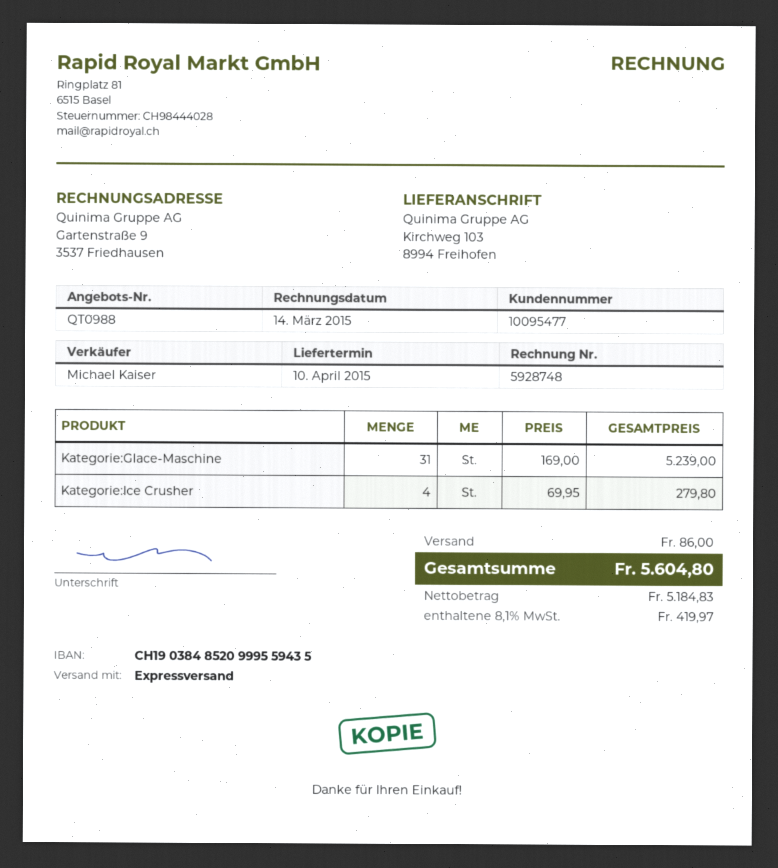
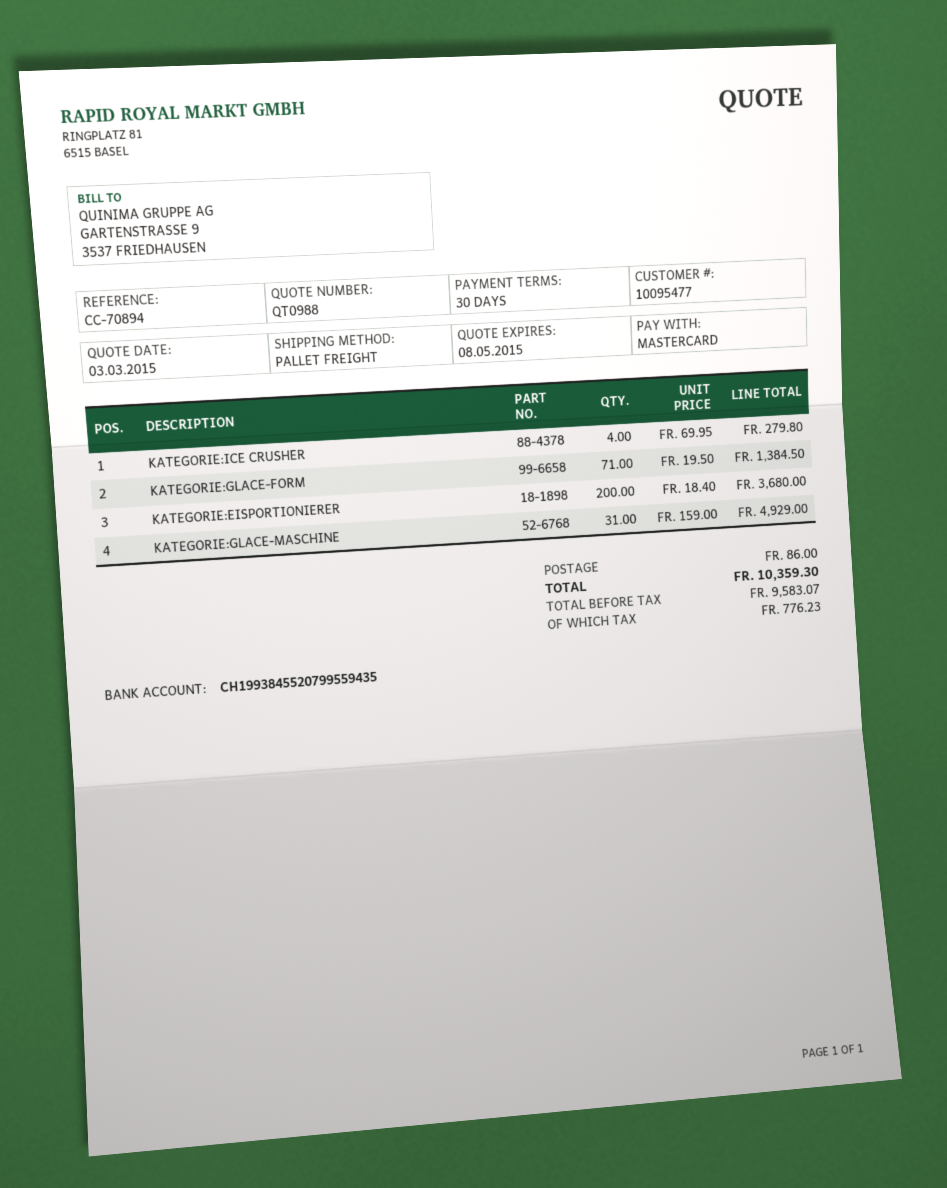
bank account: CH1903848520999559435 -> CH1993845520799559435
shipping method: express -> pallet freight
Kategorie:Glace-Maschine: 31 x 169.00 = 5239.00 -> 31 x 159.00 = 4929.00
KATEGORIE:GLACE-FORM: none -> 71 x 19.50 = 1384.50
KATEGORIE:EISPORTIONIERER: none -> 200 x 18.40 = 3680.00
net: 5184.83 -> 9583.07
tax: 419.97 -> 776.23
total: 5604.80 -> 10359.30

